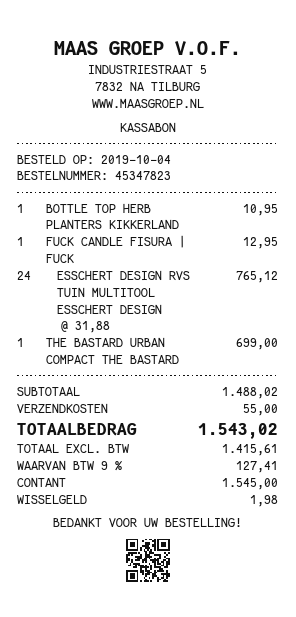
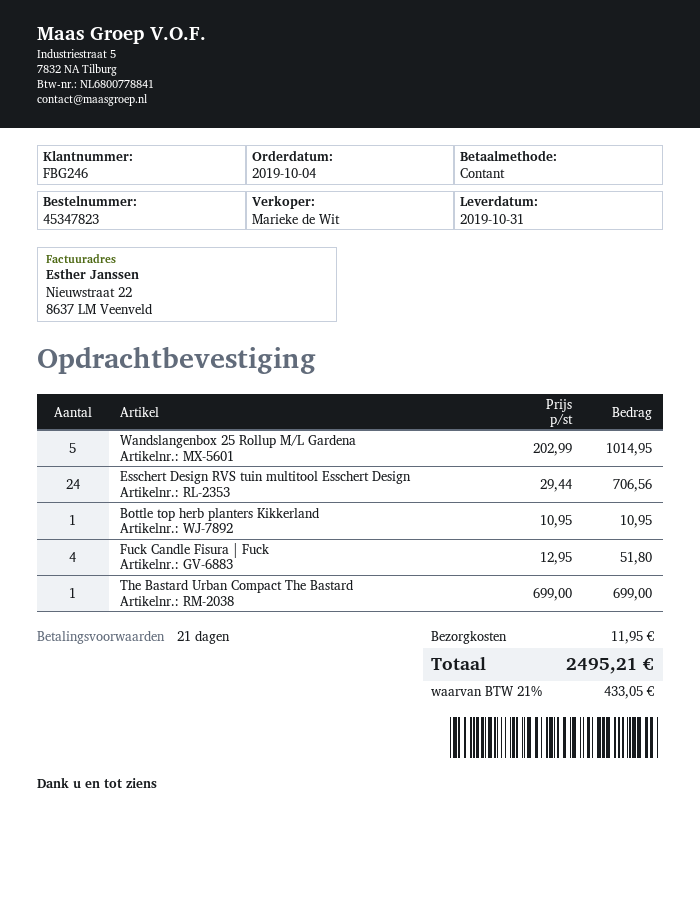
FUCK CANDLE FISURA | FUCK: 1 x 12.95 = 12.95 -> 4 x 12.95 = 51.80
ESSCHERT DESIGN RVS TUIN MULTITOOL ESSCHERT DESIGN: 24 x 31.88 = 765.12 -> 24 x 29.44 = 706.56
Wandslangenbox 25 Rollup M/L Gardena: none -> 5 x 202.99 = 1014.95
shipping: 55.00 -> 11.95
tax: 9% = 127.41 -> 21% = 433.05
total: 1543.02 -> 2495.21

